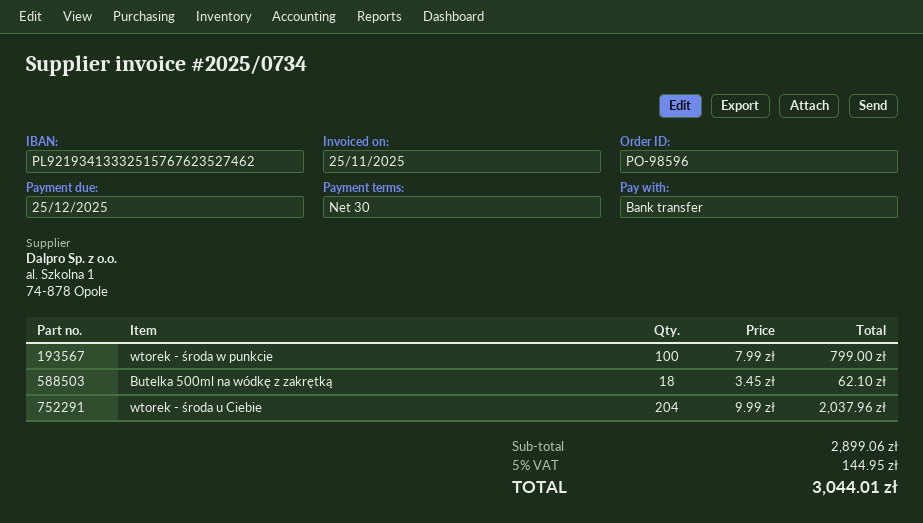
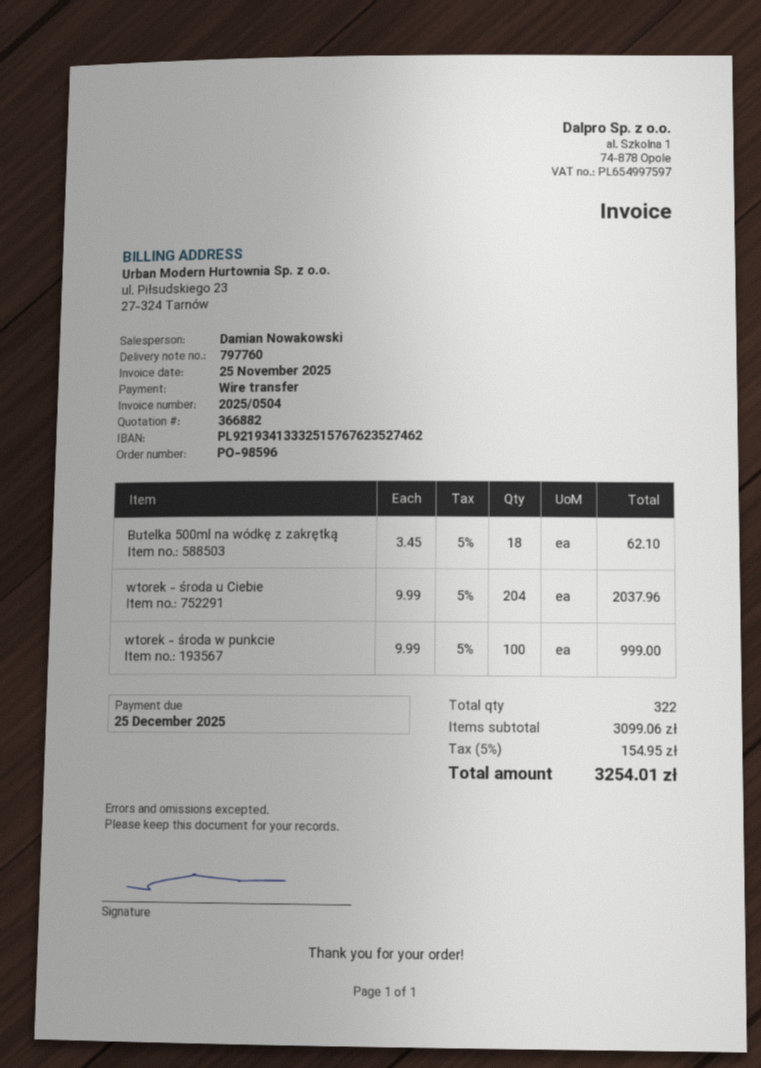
invoice number: 2025/0734 -> 2025/0504
wtorek - środa w punkcie: 100 x 7.99 = 799.00 -> 100 x 9.99 = 999.00
subtotal: 2899.06 -> 3099.06
tax: 5% = 144.95 -> 5% = 154.95
total: 3044.01 -> 3254.01

